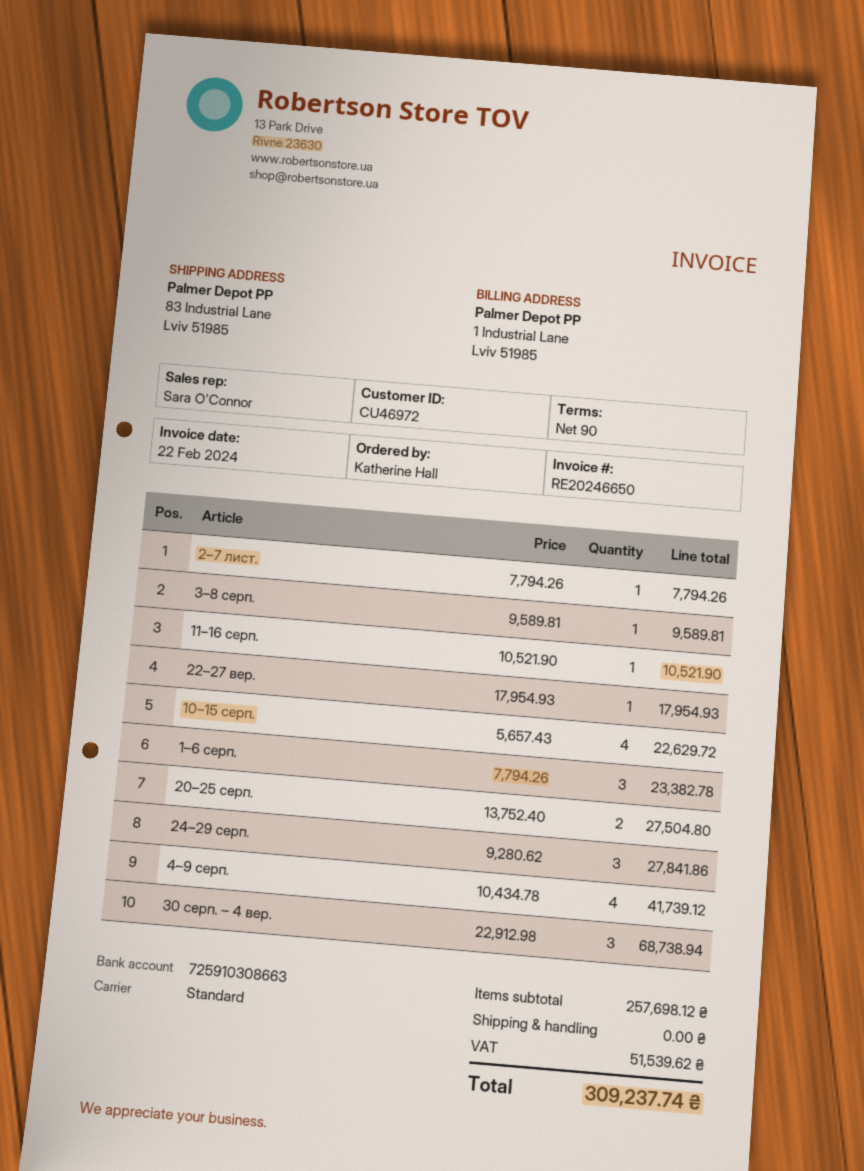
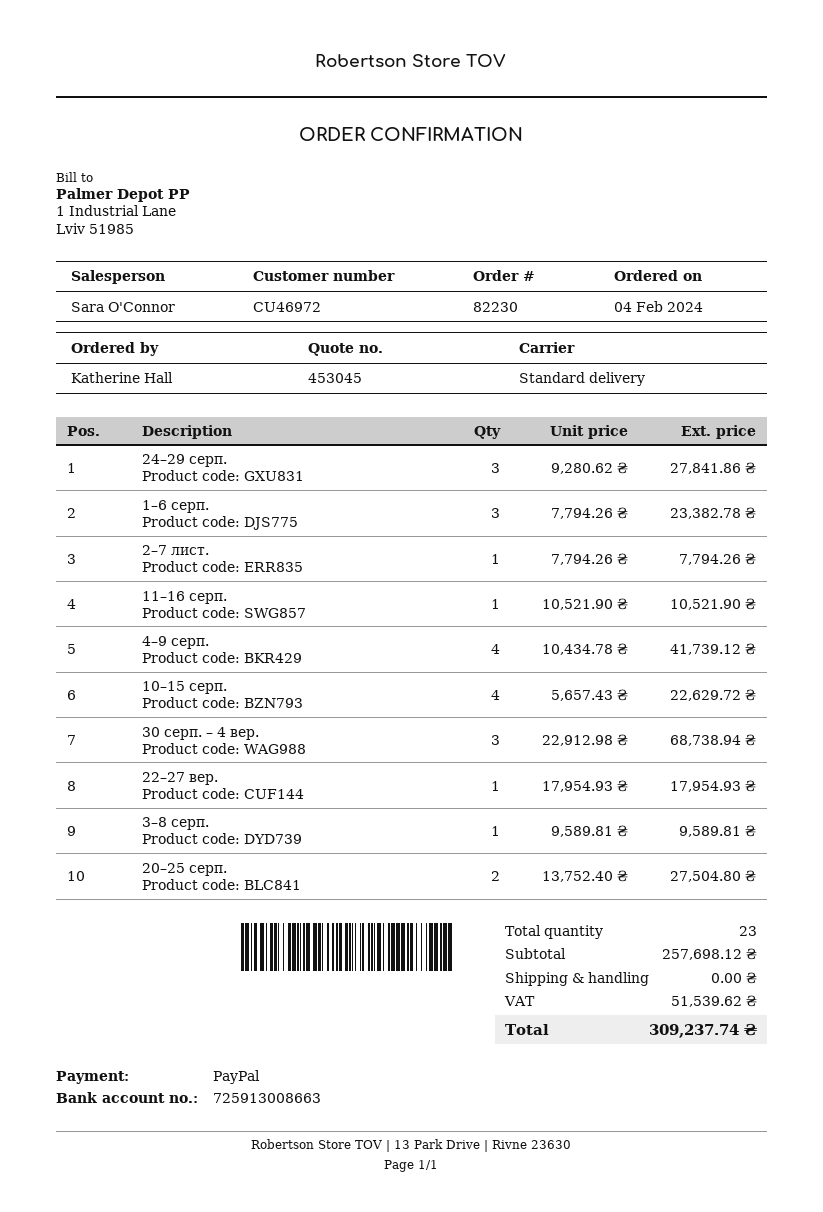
bank account: 725910308663 -> 725913008663

